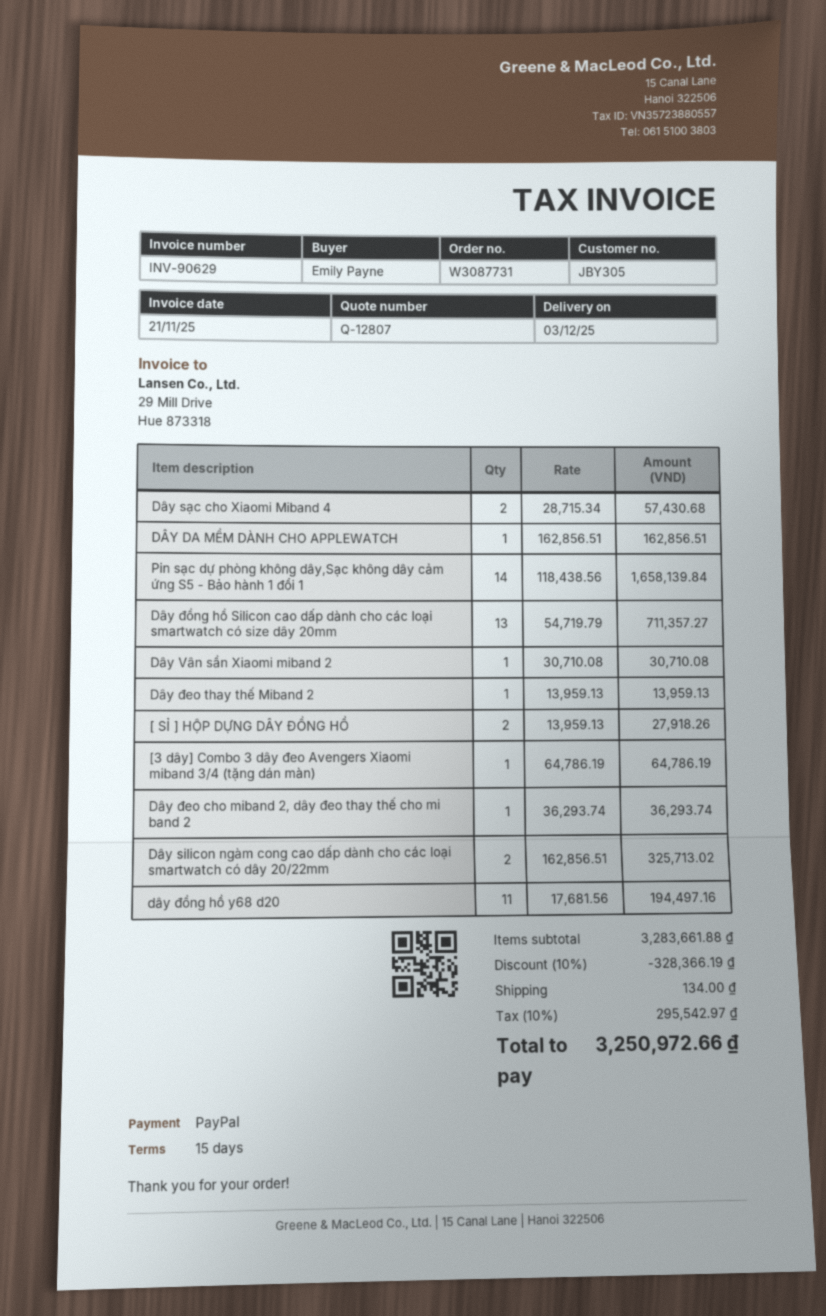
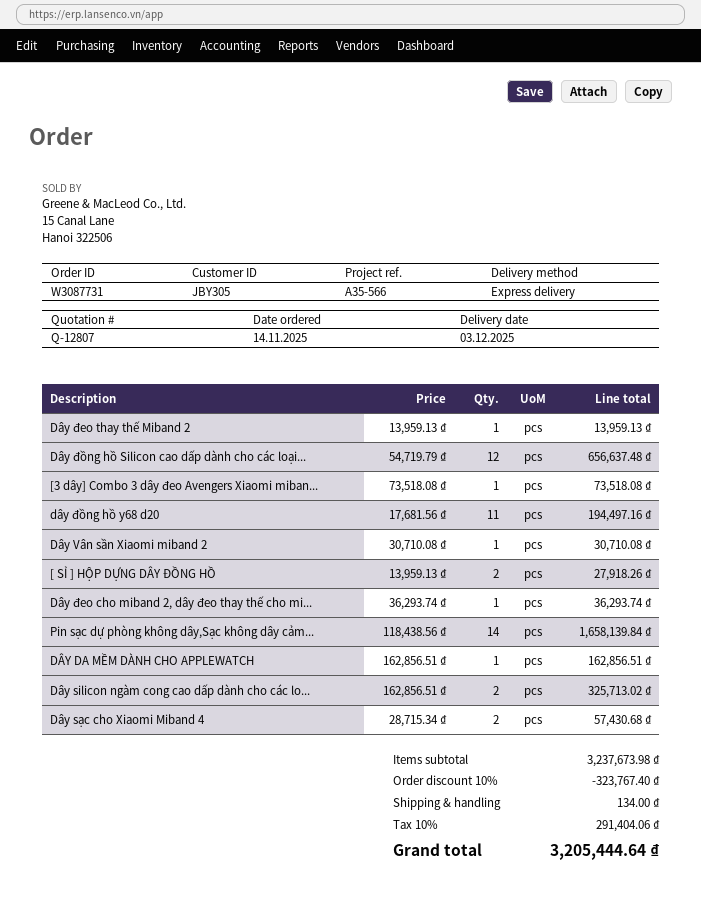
Dây đồng hồ Silicon cao dấp dành cho các loại smartwatch có size dây 20mm: 13 x 54719.79 = 711357.27 -> 12 x 54719.79 = 656637.48
[3 dây] Combo 3 dây đeo Avengers Xiaomi miband 3/4 (tặng dán màn): 1 x 64786.19 = 64786.19 -> 1 x 73518.08 = 73518.08
subtotal: 3283661.88 -> 3237673.98
discount: 10% = 328366.19 -> 10% = 323767.40
tax: 10% = 295542.97 -> 10% = 291404.06
total: 3250972.66 -> 3205444.64

